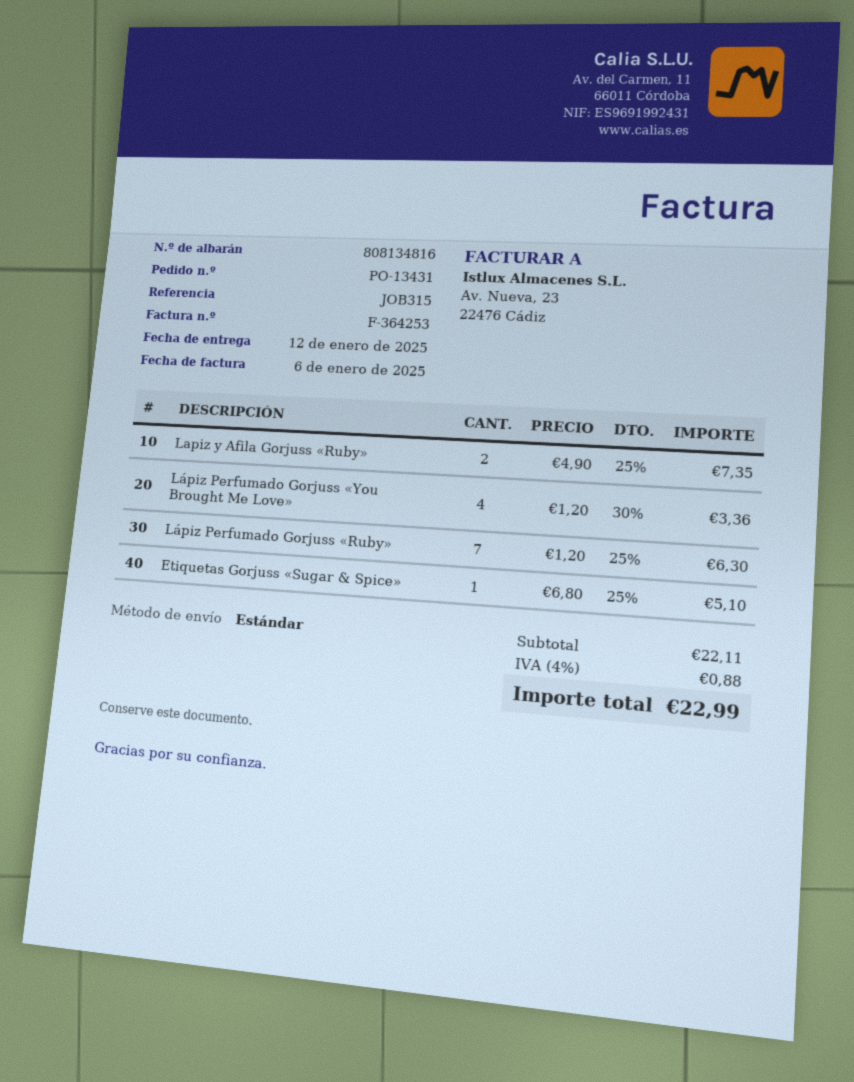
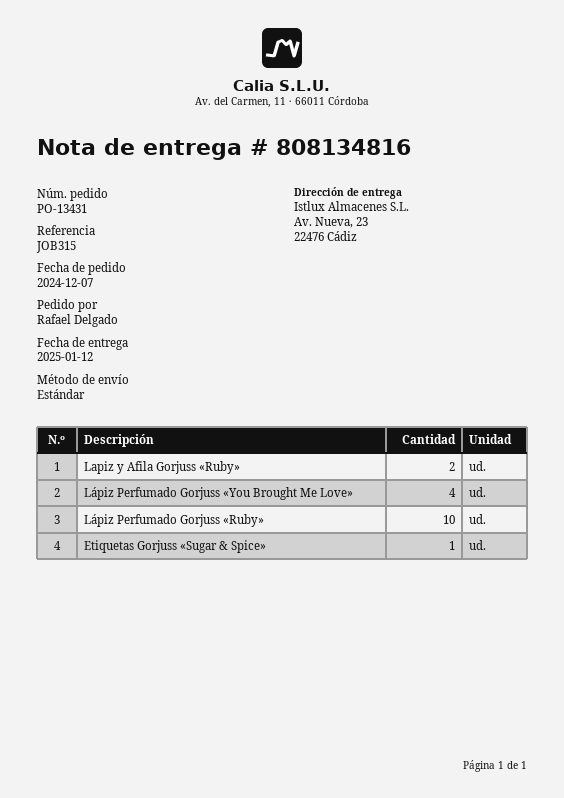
Lápiz Perfumado Gorjuss «Ruby»: 7 -> 10

